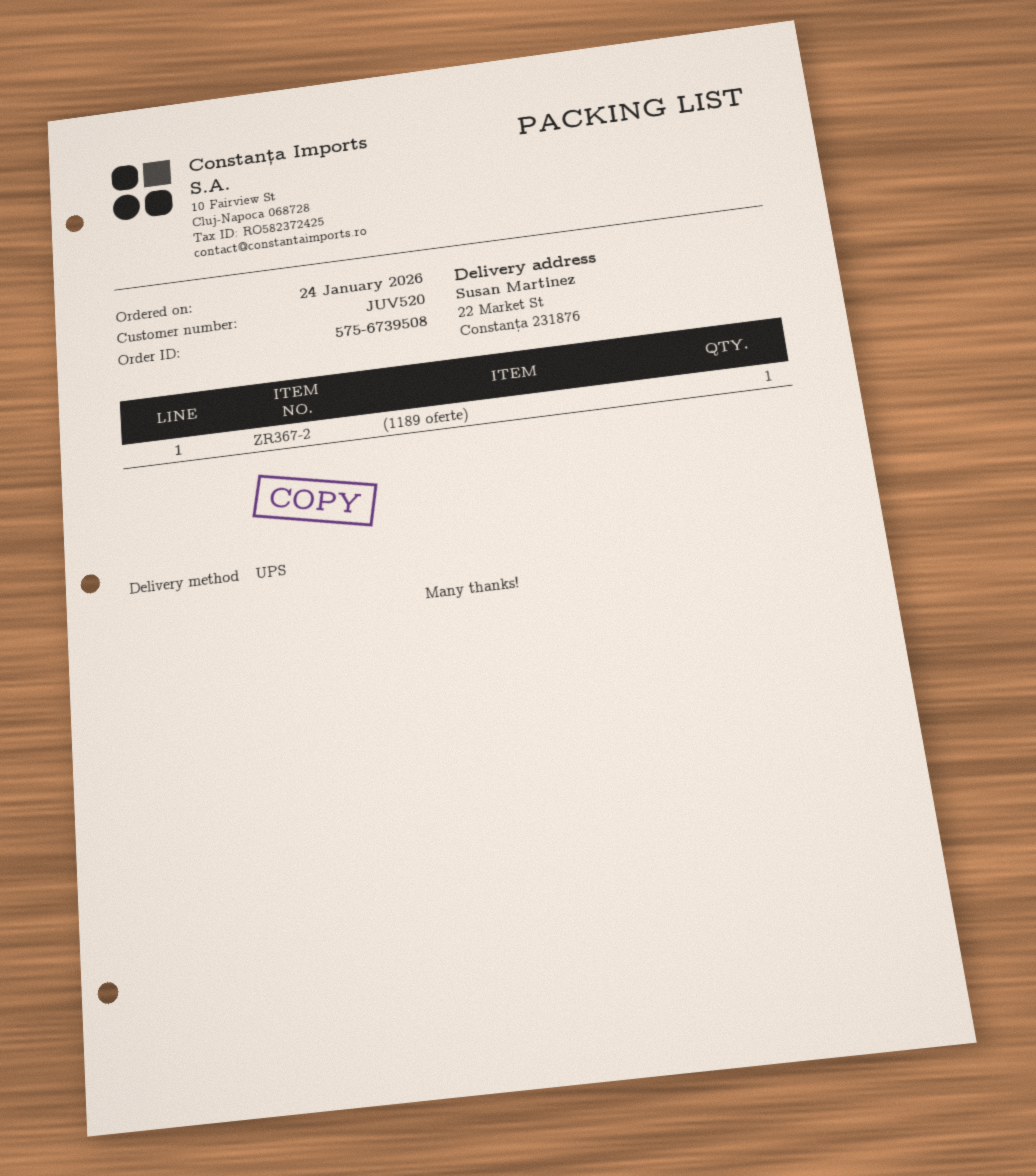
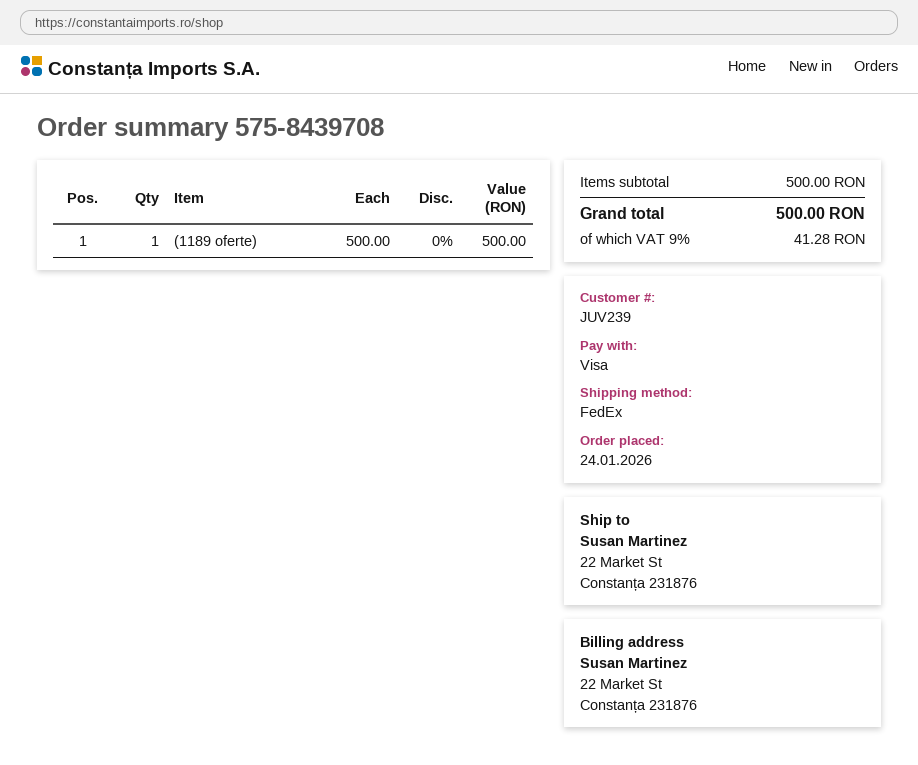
order number: 575-6739508 -> 575-8439708
customer number: JUV520 -> JUV239
shipping method: UPS -> FedEx

